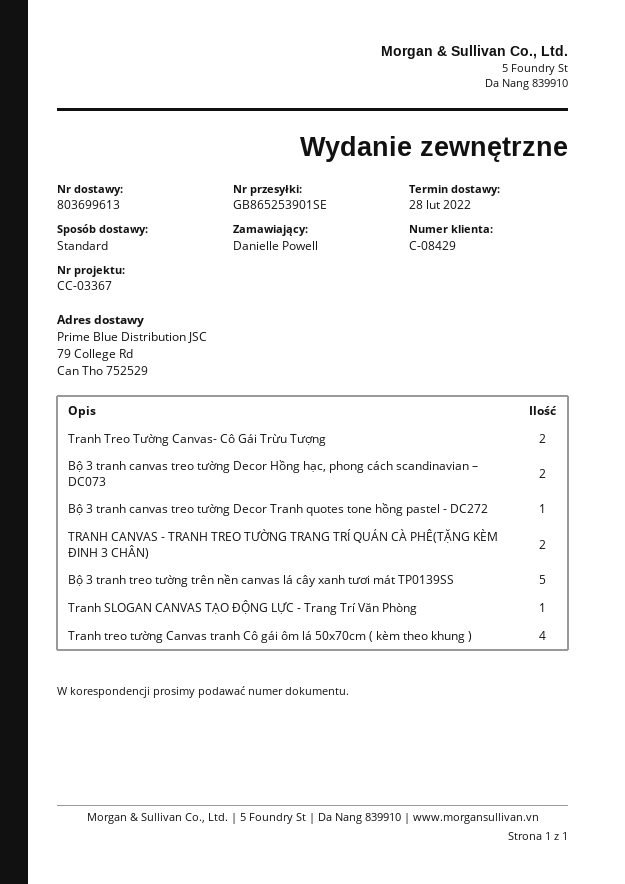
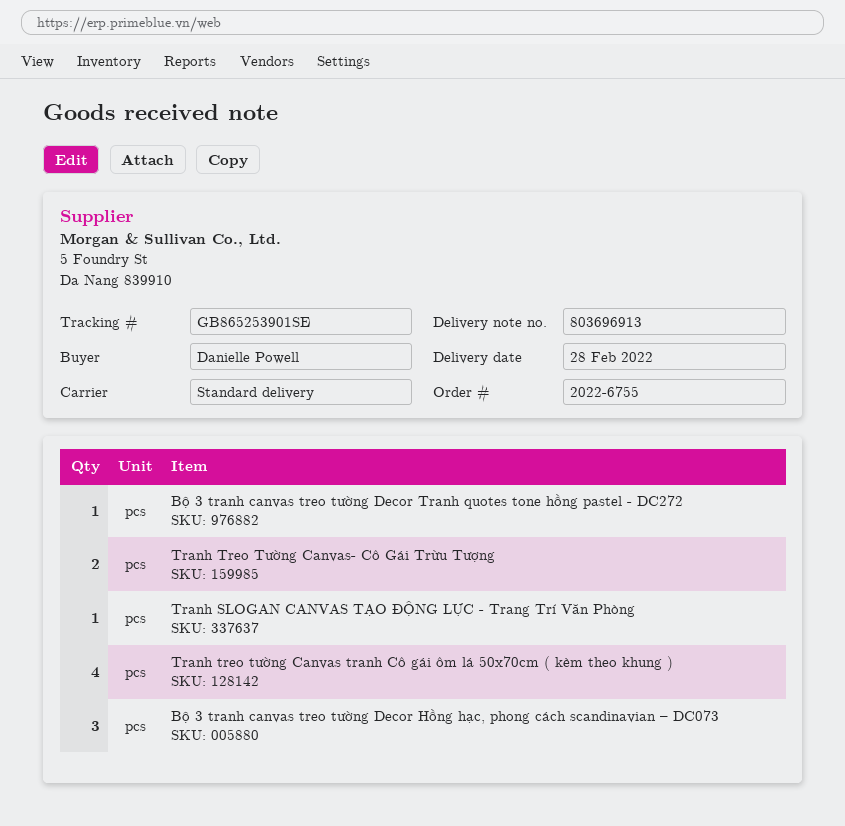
delivery note number: 803699613 -> 803696913
Bộ 3 tranh canvas treo tường Decor Hồng hạc, phong cách scandinavian – DC073: 2 -> 3
TRANH CANVAS - TRANH TREO TƯỜNG TRANG TRÍ QUÁN CÀ PHÊ(TẶNG KÈM ĐINH 3 CHÂN): 2 -> none
Bộ 3 tranh treo tường trên nền canvas lá cây xanh tươi mát TP0139SS: 5 -> none

